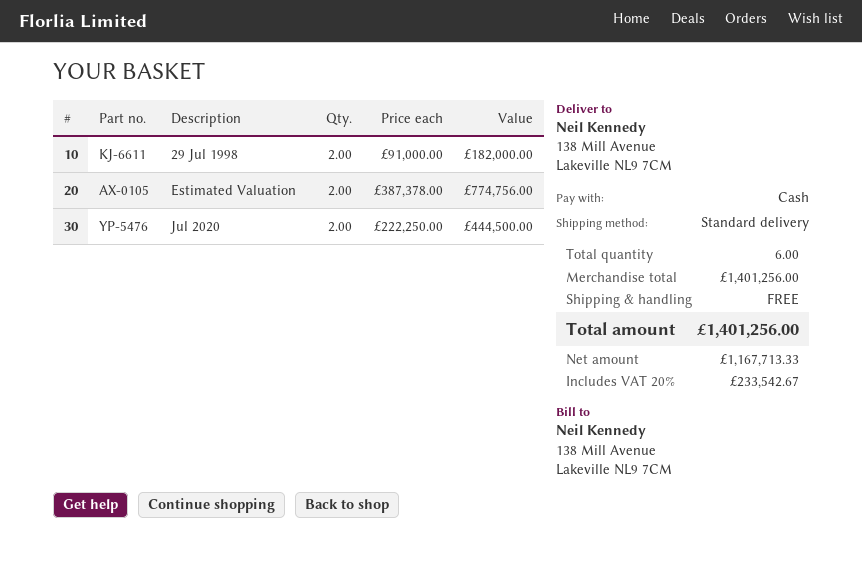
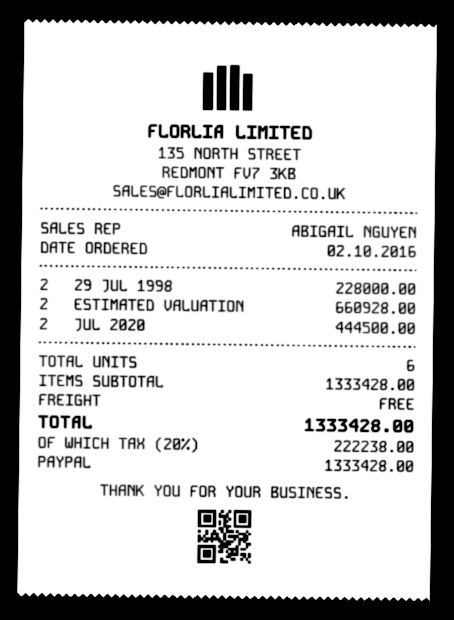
payment method: cash -> PayPal
29 Jul 1998: 2 for 182000.00 -> 2 for 228000.00
Estimated Valuation: 2 for 774756.00 -> 2 for 660928.00
subtotal: 1401256.00 -> 1333428.00
tax: 20% = 233542.67 -> 20% = 222238.00
total: 1401256.00 -> 1333428.00

